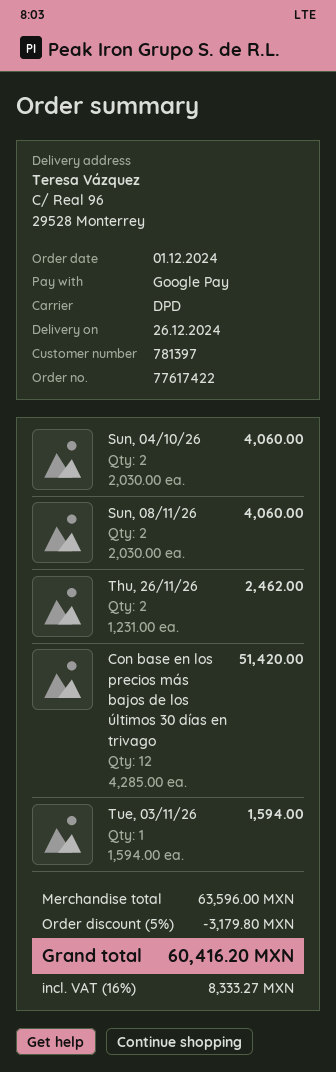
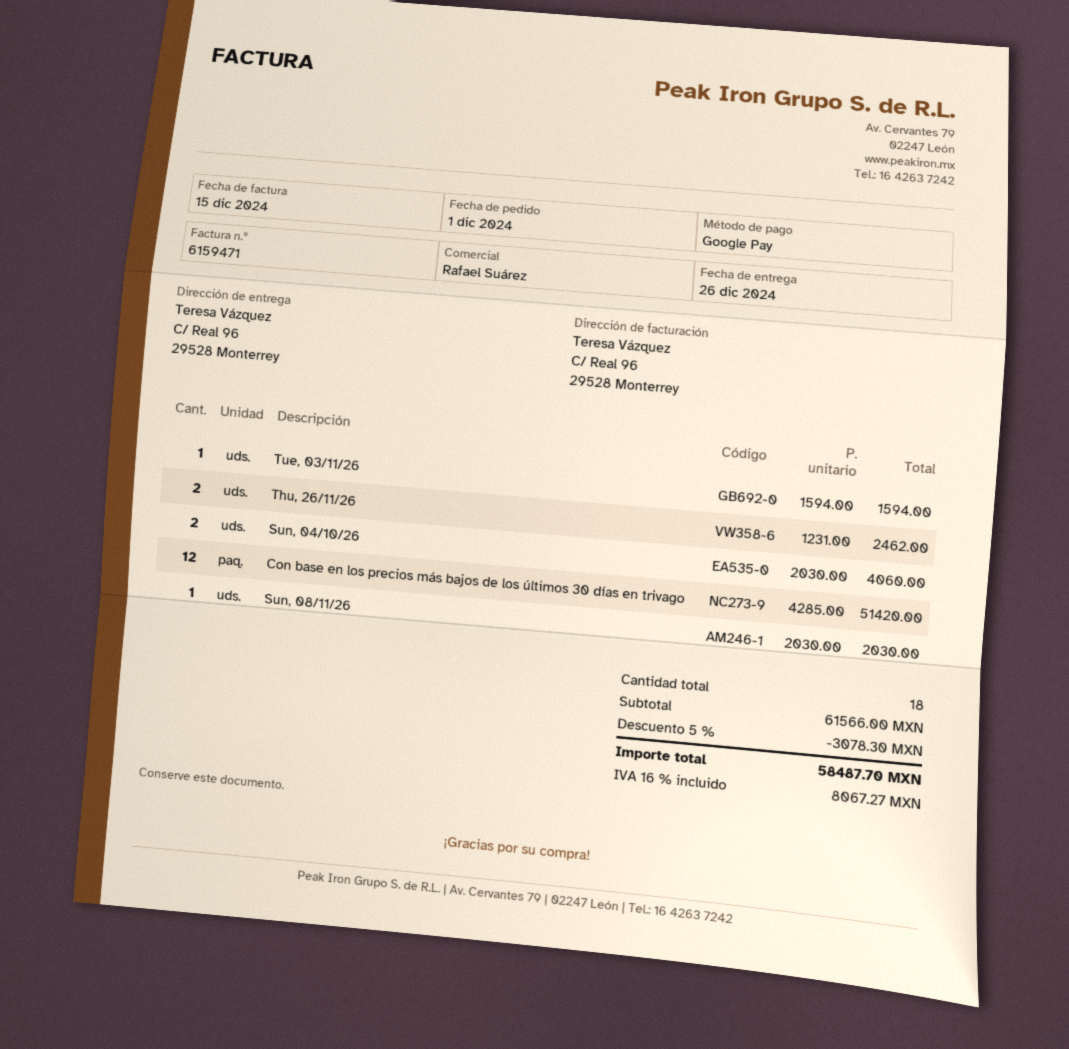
Sun, 08/11/26: 2 x 2030.00 = 4060.00 -> 1 x 2030.00 = 2030.00
subtotal: 63596.00 -> 61566.00
discount: 5% = 3179.80 -> 5% = 3078.30
tax: 16% = 8333.27 -> 16% = 8067.27
total: 60416.20 -> 58487.70

